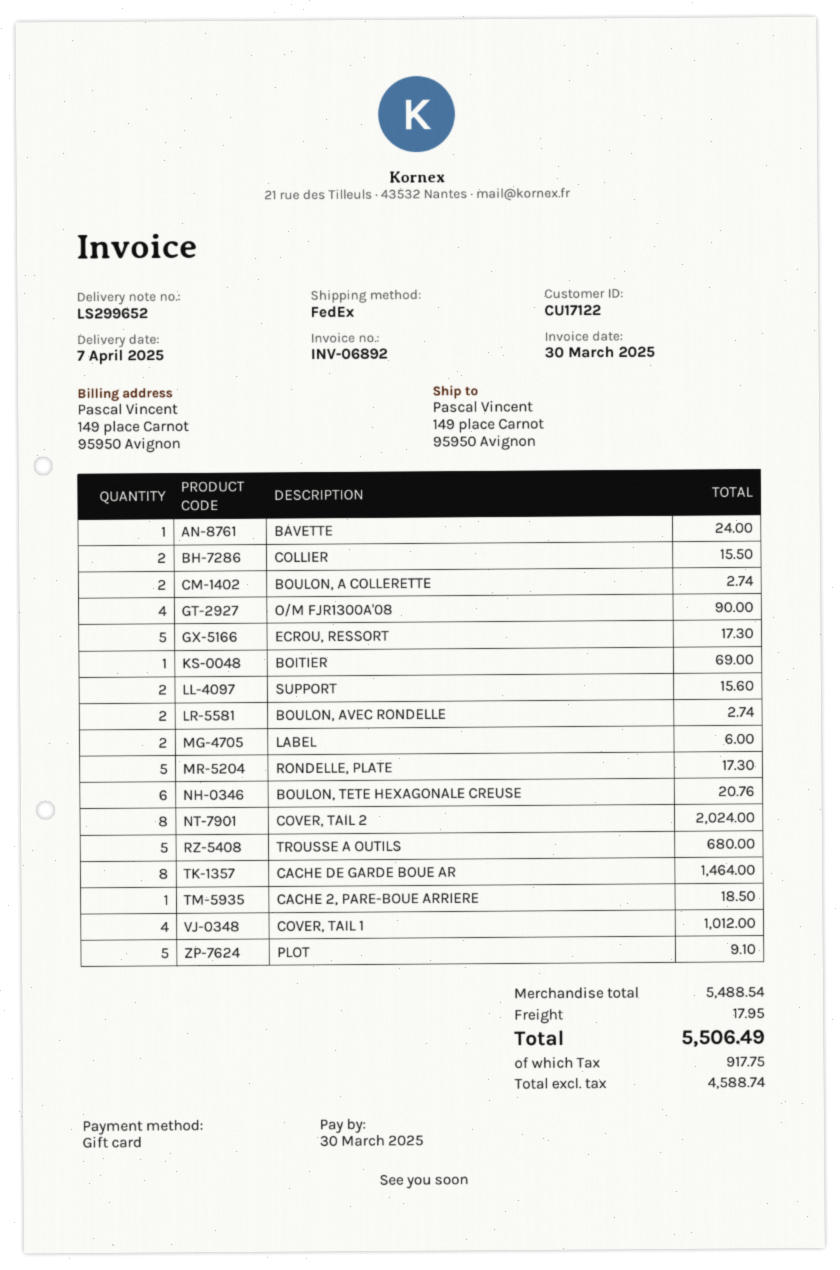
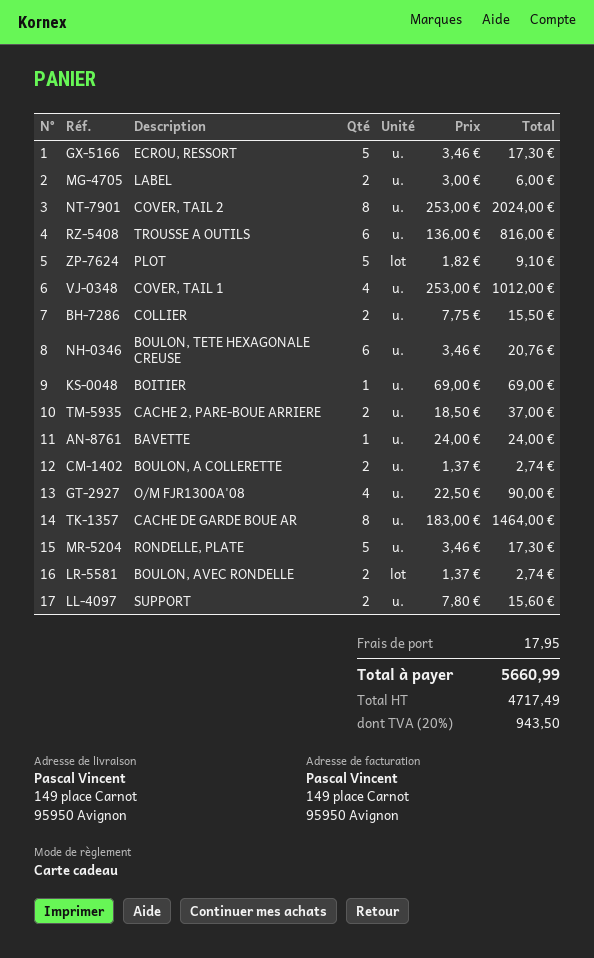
TROUSSE A OUTILS: 5 for 680.00 -> 6 for 816.00
CACHE 2, PARE-BOUE ARRIERE: 1 for 18.50 -> 2 for 37.00
net: 4588.74 -> 4717.49
tax: 917.75 -> 943.50
total: 5506.49 -> 5660.99

